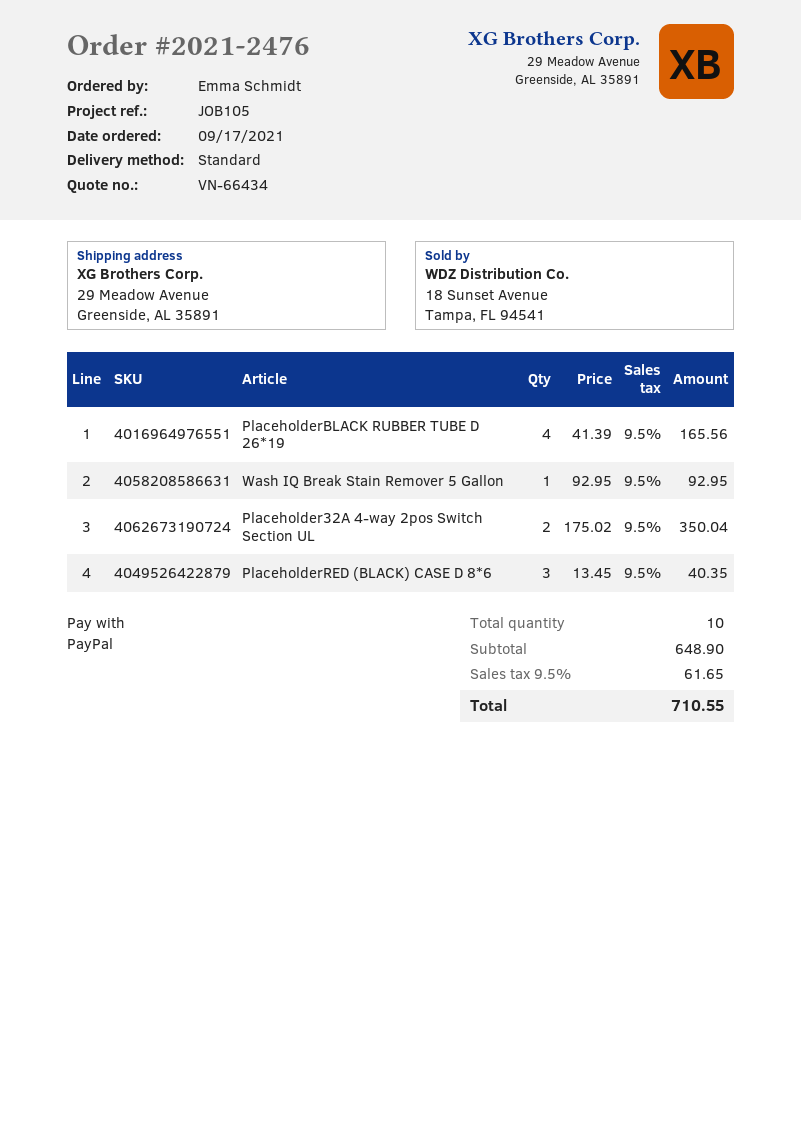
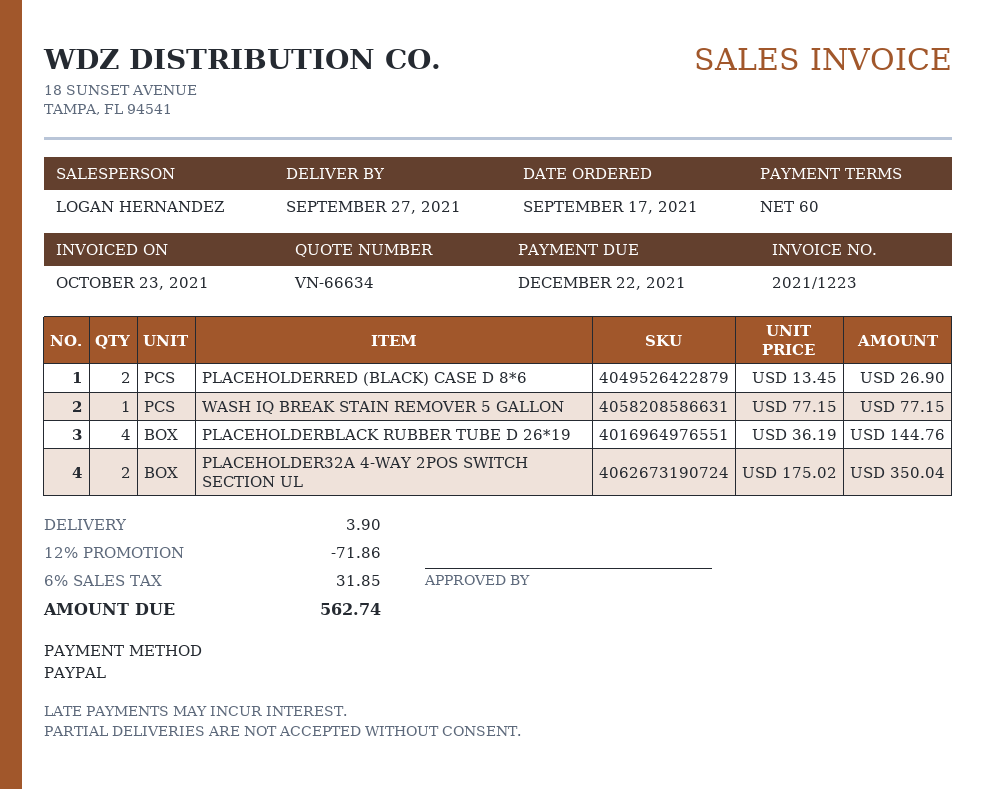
quote number: VN-66434 -> VN-66634
PlaceholderBLACK RUBBER TUBE D 26*19: 4 x 41.39 = 165.56 -> 4 x 36.19 = 144.76
Wash IQ Break Stain Remover 5 Gallon: 1 x 92.95 = 92.95 -> 1 x 77.15 = 77.15
PlaceholderRED (BLACK) CASE D 8*6: 3 x 13.45 = 40.35 -> 2 x 13.45 = 26.90
discount: none -> 12% = 71.86
shipping: none -> 3.90
tax: 9.5% = 61.65 -> 6% = 31.85
total: 710.55 -> 562.74

